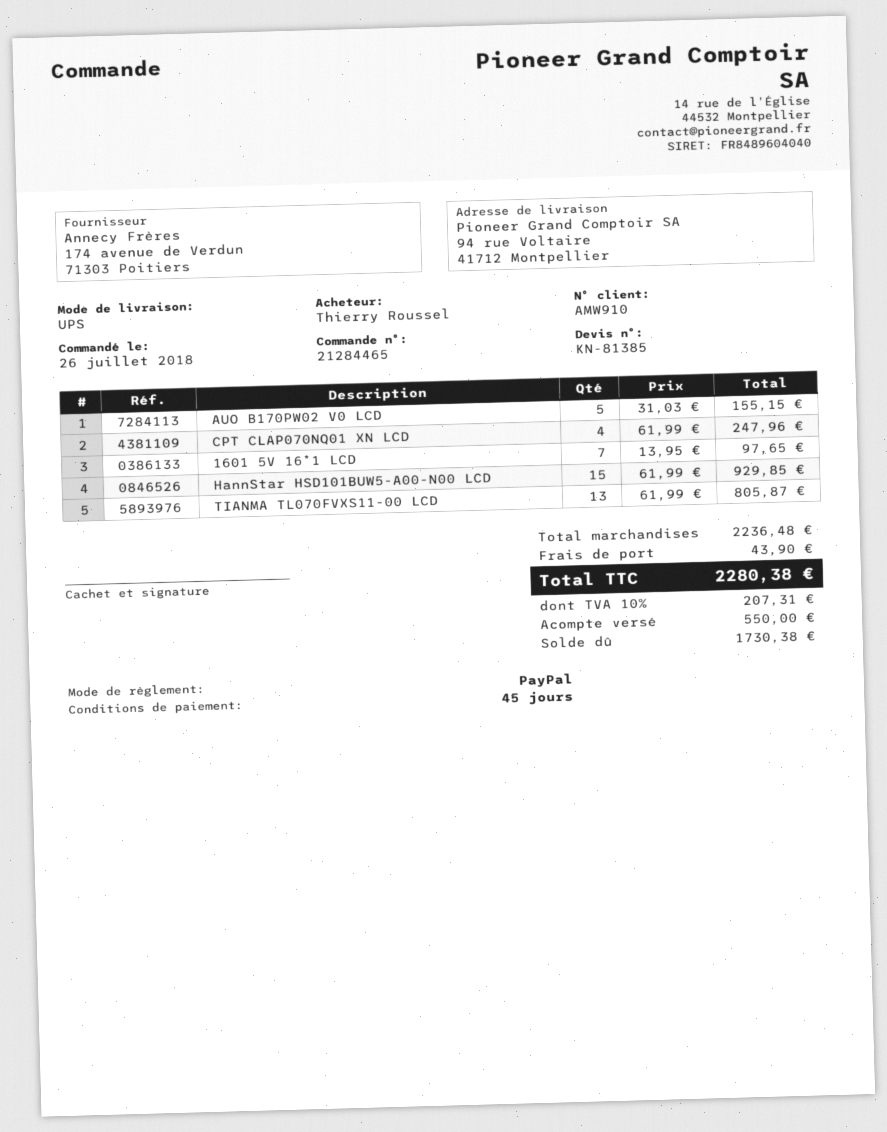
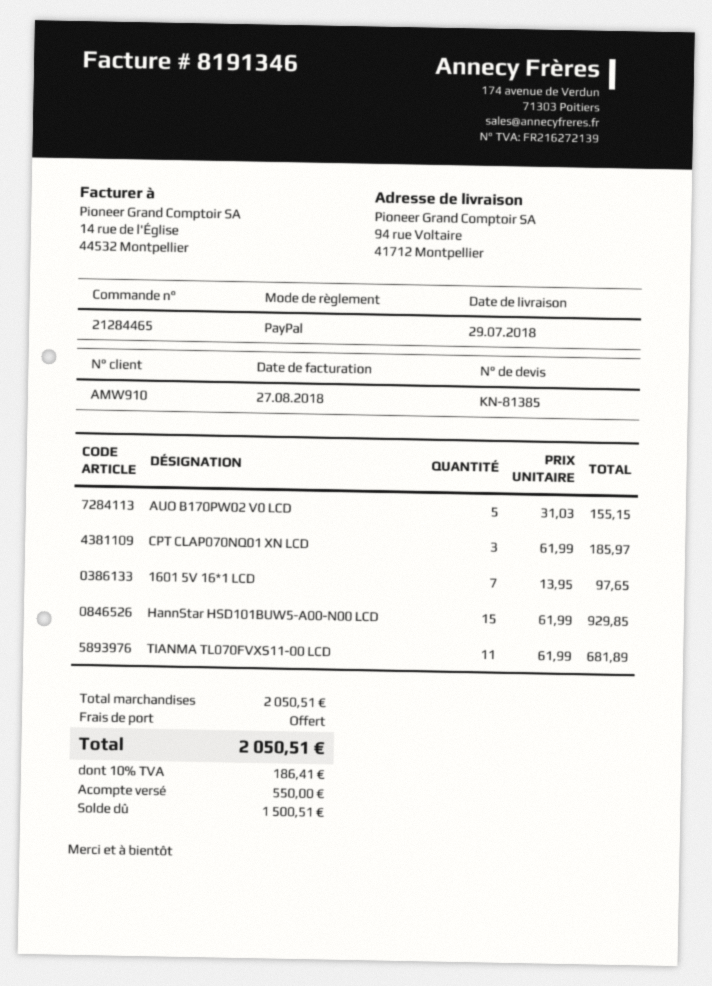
CPT CLAP070NQ01 XN LCD: 4 x 61.99 = 247.96 -> 3 x 61.99 = 185.97
TIANMA TL070FVXS11-00 LCD: 13 x 61.99 = 805.87 -> 11 x 61.99 = 681.89
subtotal: 2236.48 -> 2050.51
shipping: 43.90 -> 0.00
tax: 10% = 207.31 -> 10% = 186.41
total: 2280.38 -> 2050.51
balance: 1730.38 -> 1500.51

